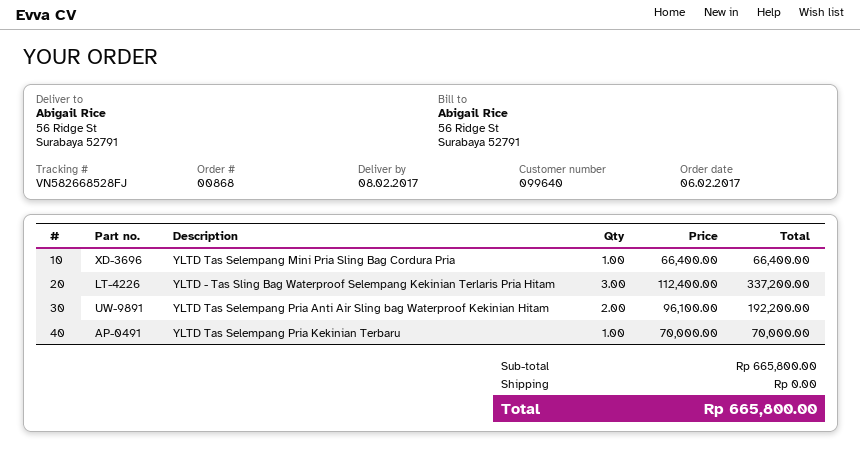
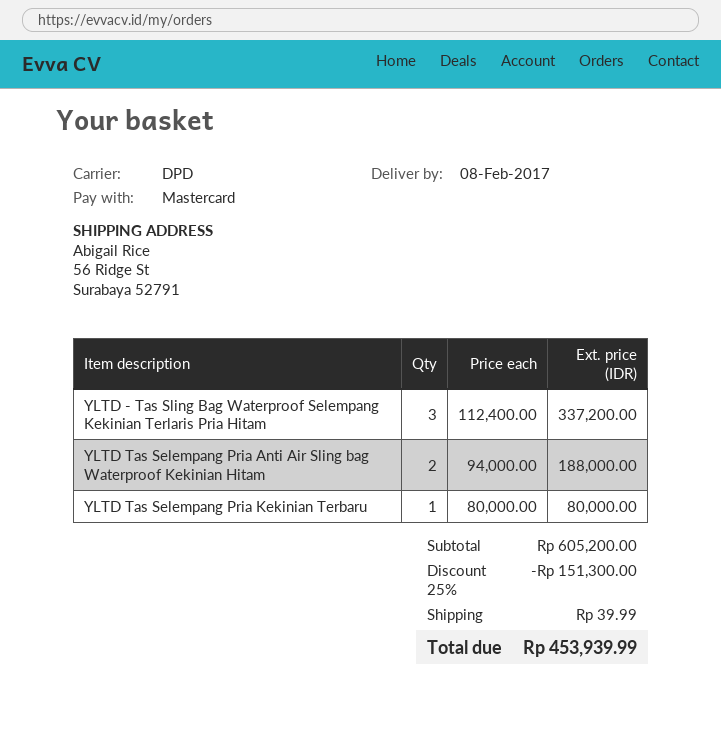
YLTD Tas Selempang Mini Pria Sling Bag Cordura Pria: 1 x 66400.00 = 66400.00 -> none
YLTD Tas Selempang Pria Anti Air Sling bag Waterproof Kekinian Hitam: 2 x 96100.00 = 192200.00 -> 2 x 94000.00 = 188000.00
YLTD Tas Selempang Pria Kekinian Terbaru: 1 x 70000.00 = 70000.00 -> 1 x 80000.00 = 80000.00
subtotal: 665800.00 -> 605200.00
discount: none -> 25% = 151300.00
shipping: 0.00 -> 39.99
total: 665800.00 -> 453939.99

